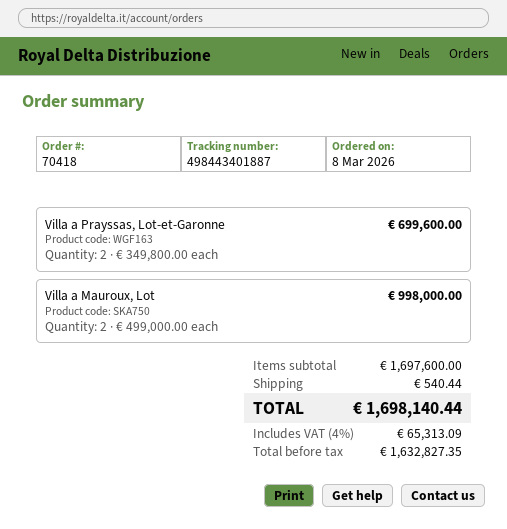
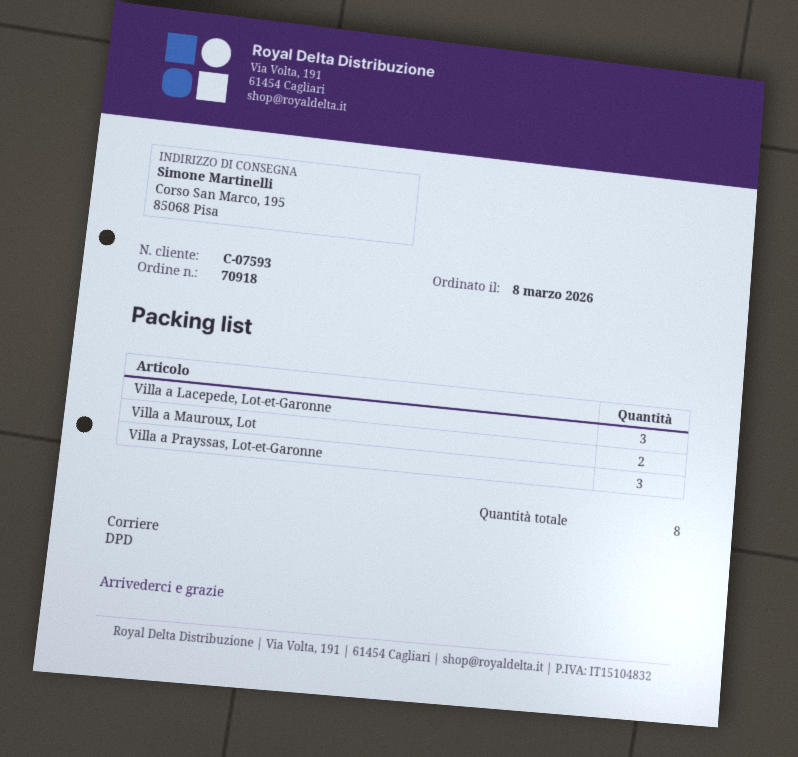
order number: 70418 -> 70918
Villa a Prayssas, Lot-et-Garonne: 2 -> 3
Villa a Lacepede, Lot-et-Garonne: none -> 3

